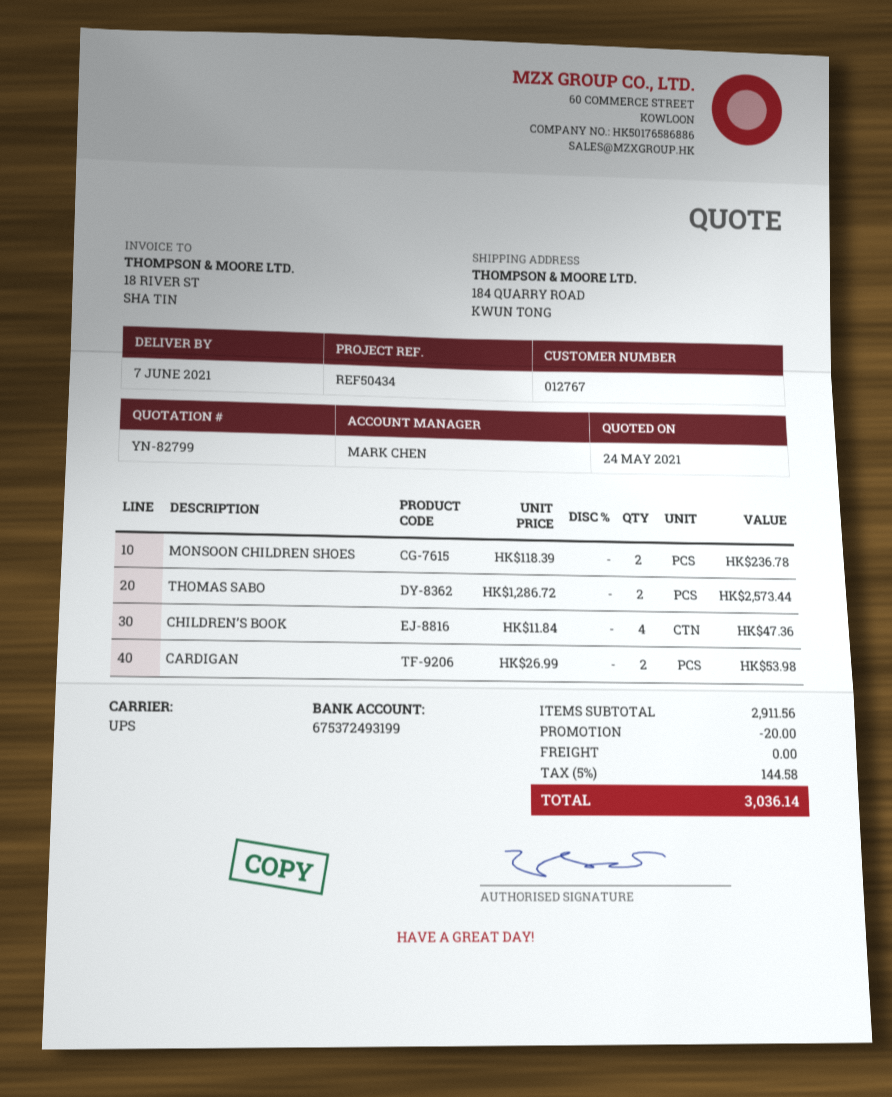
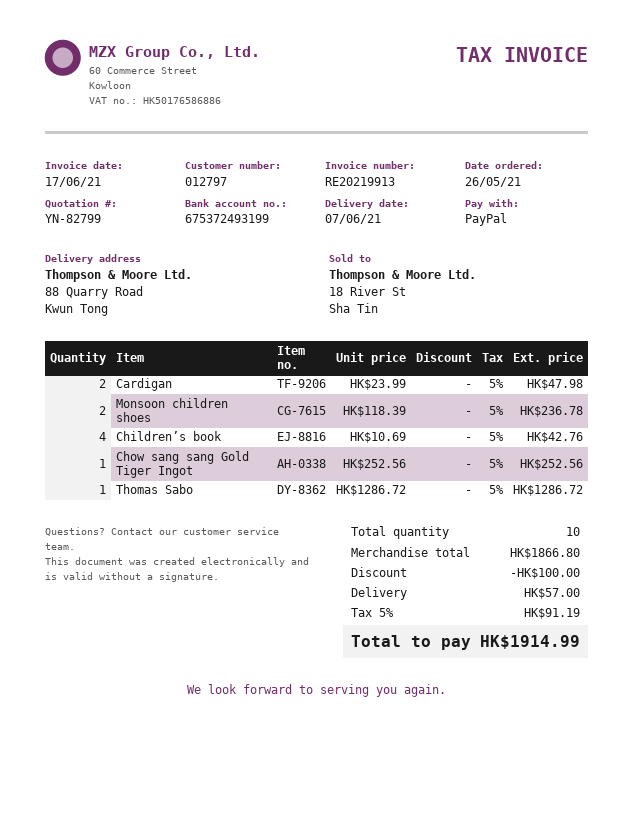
customer number: 012767 -> 012797
ship to: 184 QUARRY ROAD, KWUN TONG -> 88 Quarry Road, Kwun Tong
THOMAS SABO: 2 x 1286.72 = 2573.44 -> 1 x 1286.72 = 1286.72
CHILDREN’S BOOK: 4 x 11.84 = 47.36 -> 4 x 10.69 = 42.76
CARDIGAN: 2 x 26.99 = 53.98 -> 2 x 23.99 = 47.98
Chow sang sang Gold Tiger Ingot: none -> 1 x 252.56 = 252.56
subtotal: 2911.56 -> 1866.80
discount: 20.00 -> 100.00
shipping: 0.00 -> 57.00
tax: 5% = 144.58 -> 5% = 91.19
total: 3036.14 -> 1914.99

